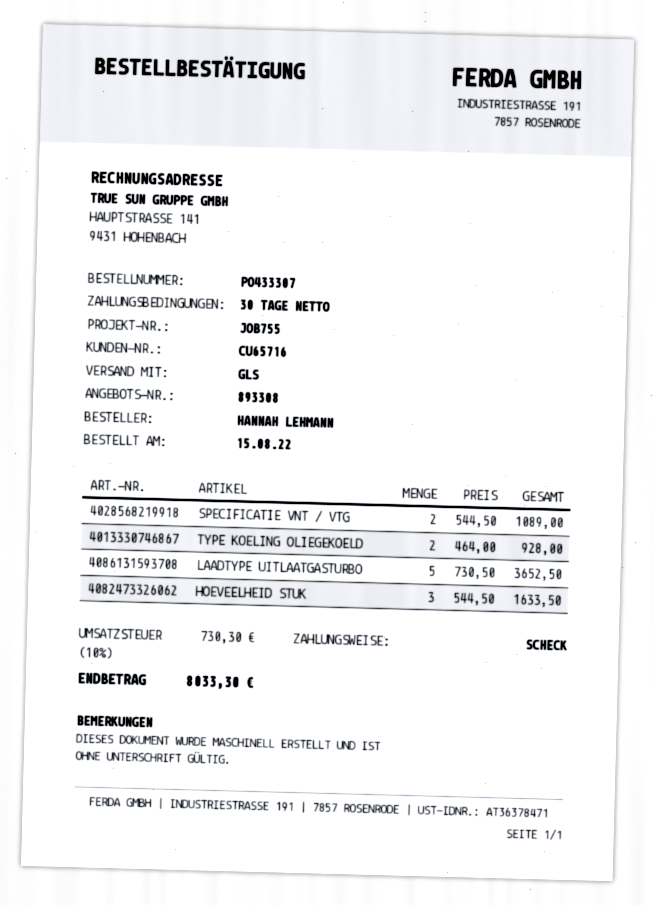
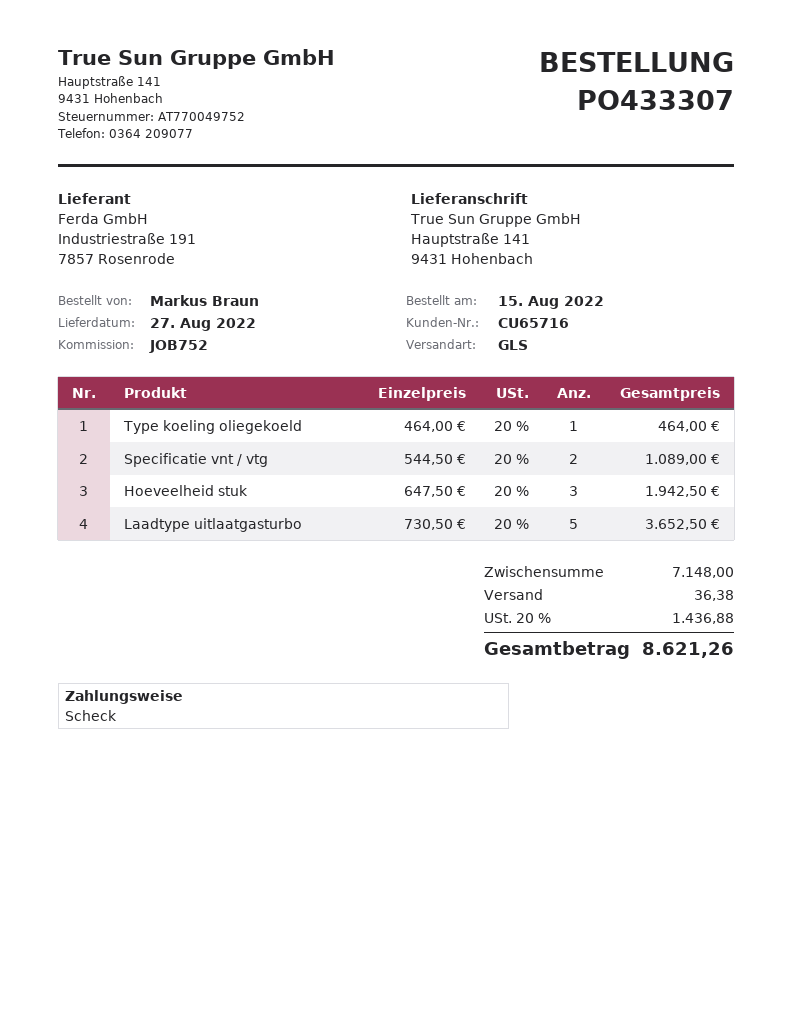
reference: JOB755 -> JOB752
ordered by: HANNAH LEHMANN -> Markus Braun
TYPE KOELING OLIEGEKOELD: 2 x 464.00 = 928.00 -> 1 x 464.00 = 464.00
HOEVEELHEID STUK: 3 x 544.50 = 1633.50 -> 3 x 647.50 = 1942.50
shipping: none -> 36.38
tax: 10% = 730.30 -> 20% = 1436.88
total: 8033.30 -> 8621.26

